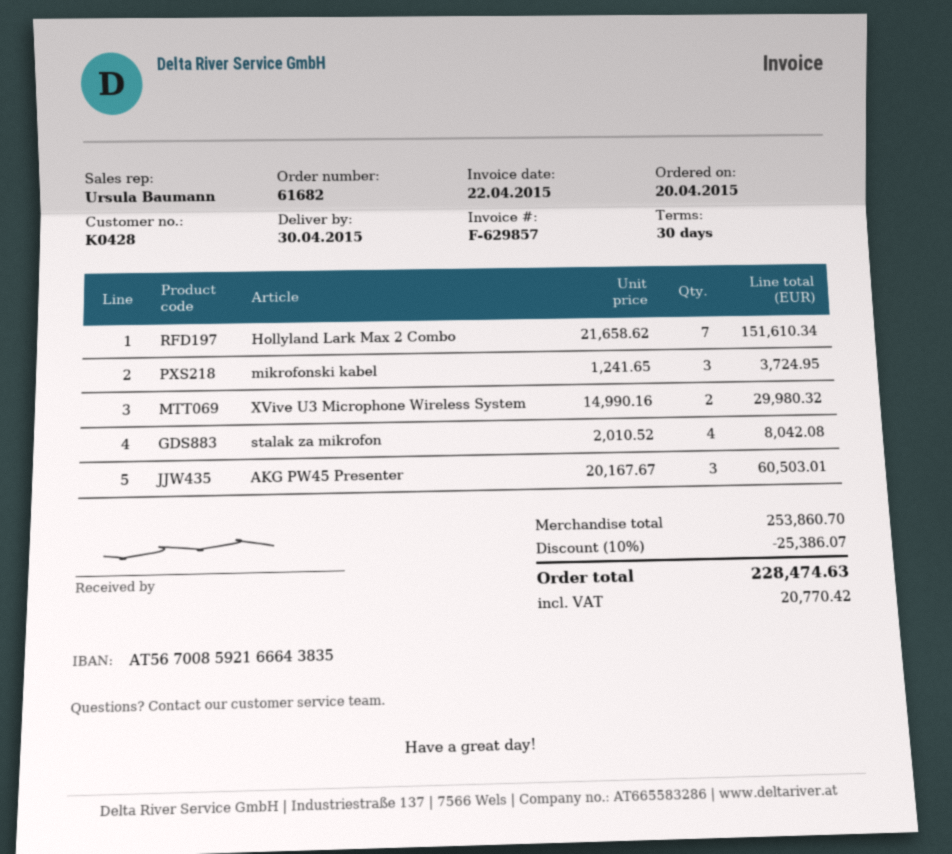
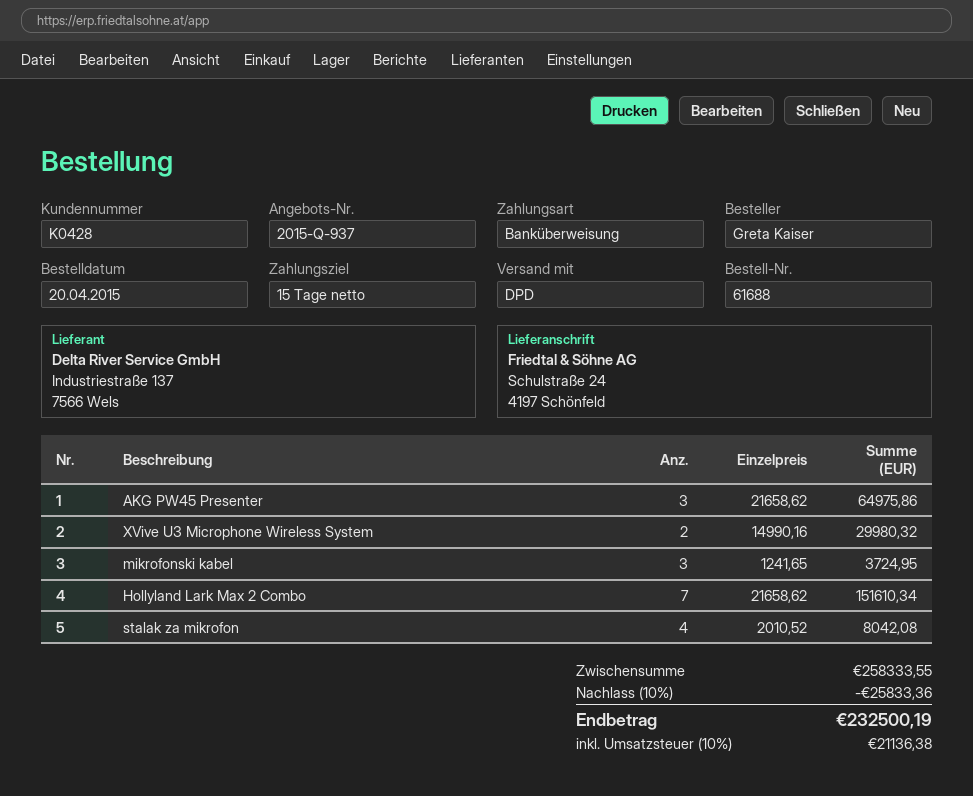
order number: 61682 -> 61688
payment terms: 30 days -> 15 days
AKG PW45 Presenter: 3 x 20167.67 = 60503.01 -> 3 x 21658.62 = 64975.86
subtotal: 253860.70 -> 258333.55
discount: 10% = 25386.07 -> 10% = 25833.36
tax: 20770.42 -> 21136.38
total: 228474.63 -> 232500.19

